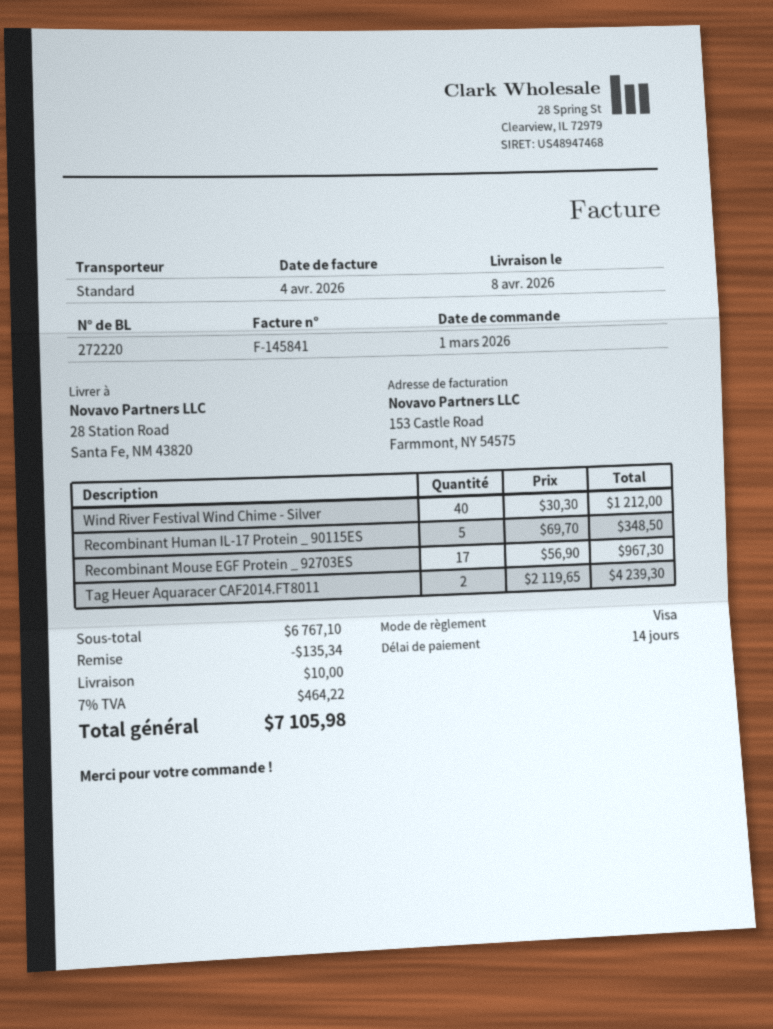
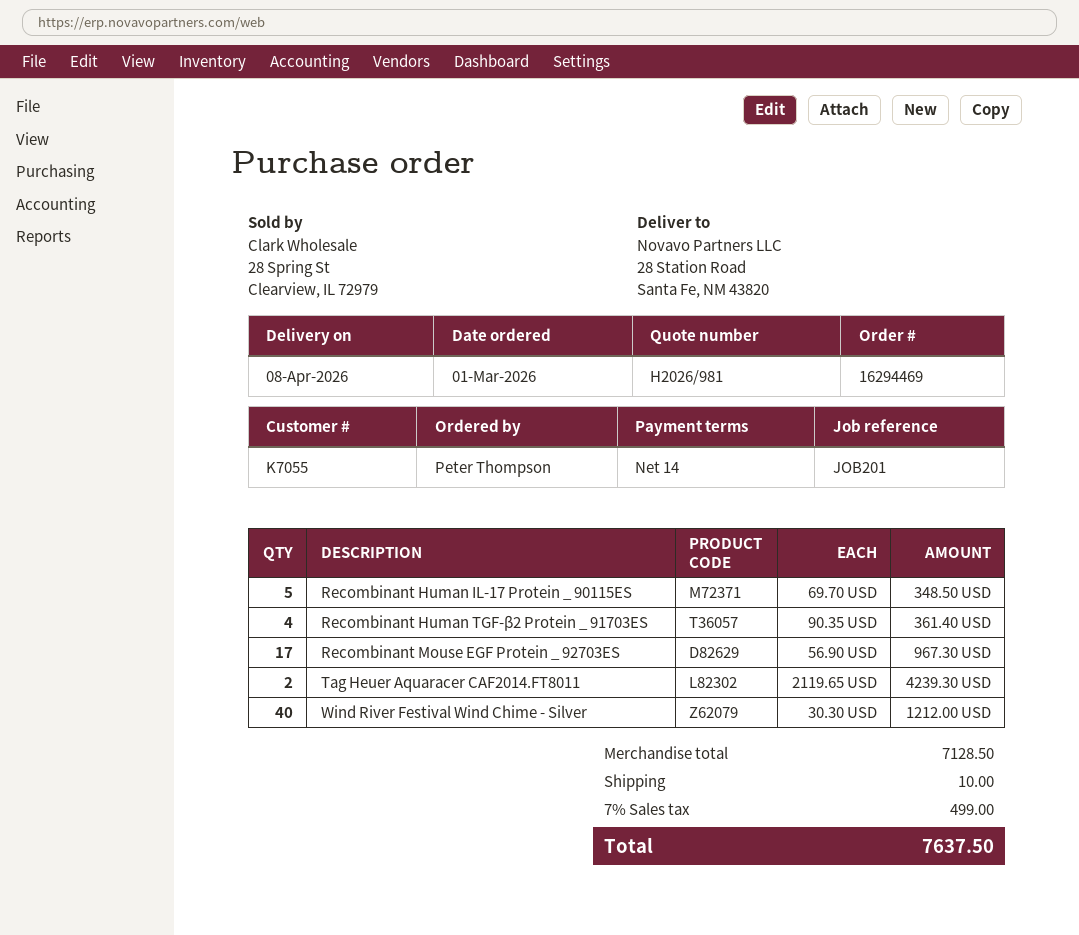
Recombinant Human TGF-β2 Protein _ 91703ES: none -> 4 x 90.35 = 361.40
subtotal: 6767.10 -> 7128.50
discount: 135.34 -> none
tax: 7% = 464.22 -> 7% = 499.00
total: 7105.98 -> 7637.50

